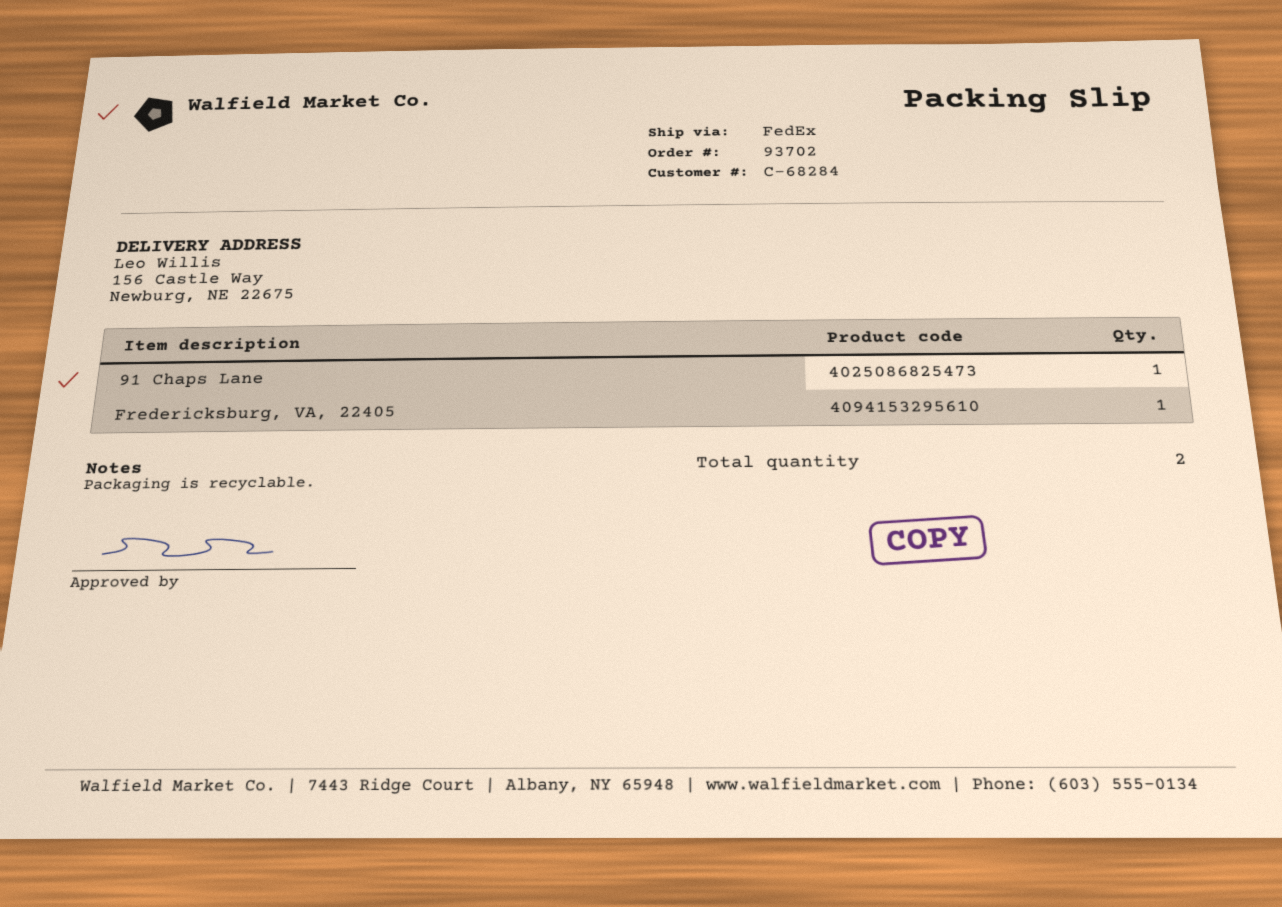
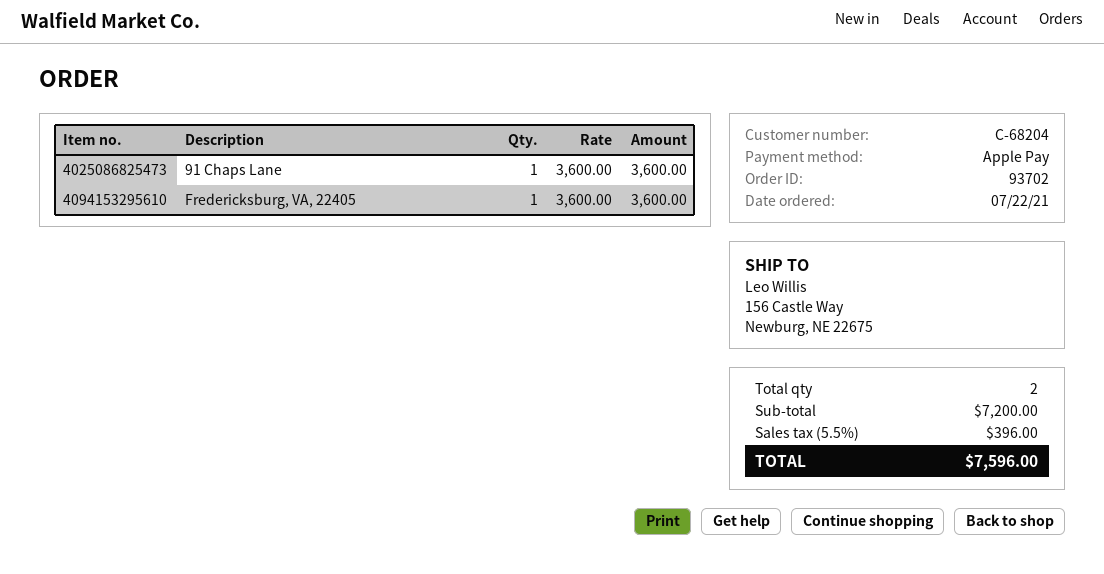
customer number: C-68284 -> C-68204

